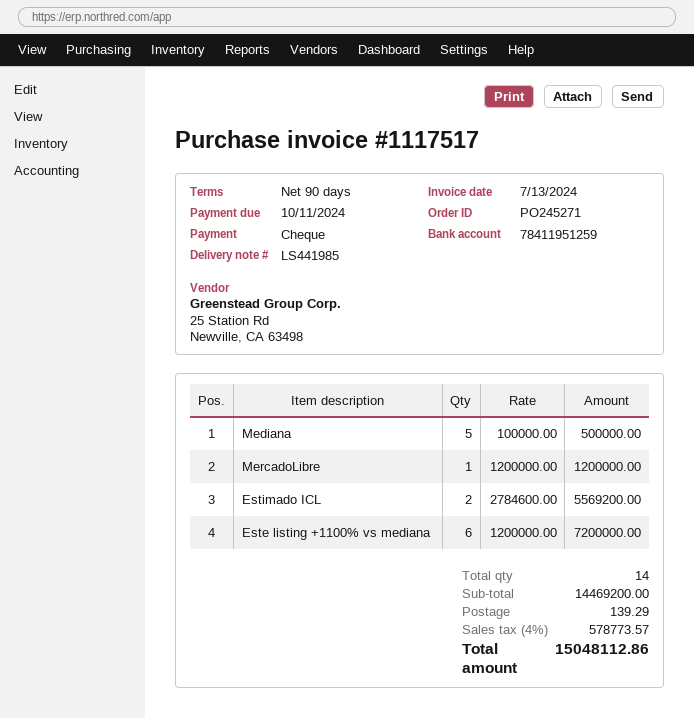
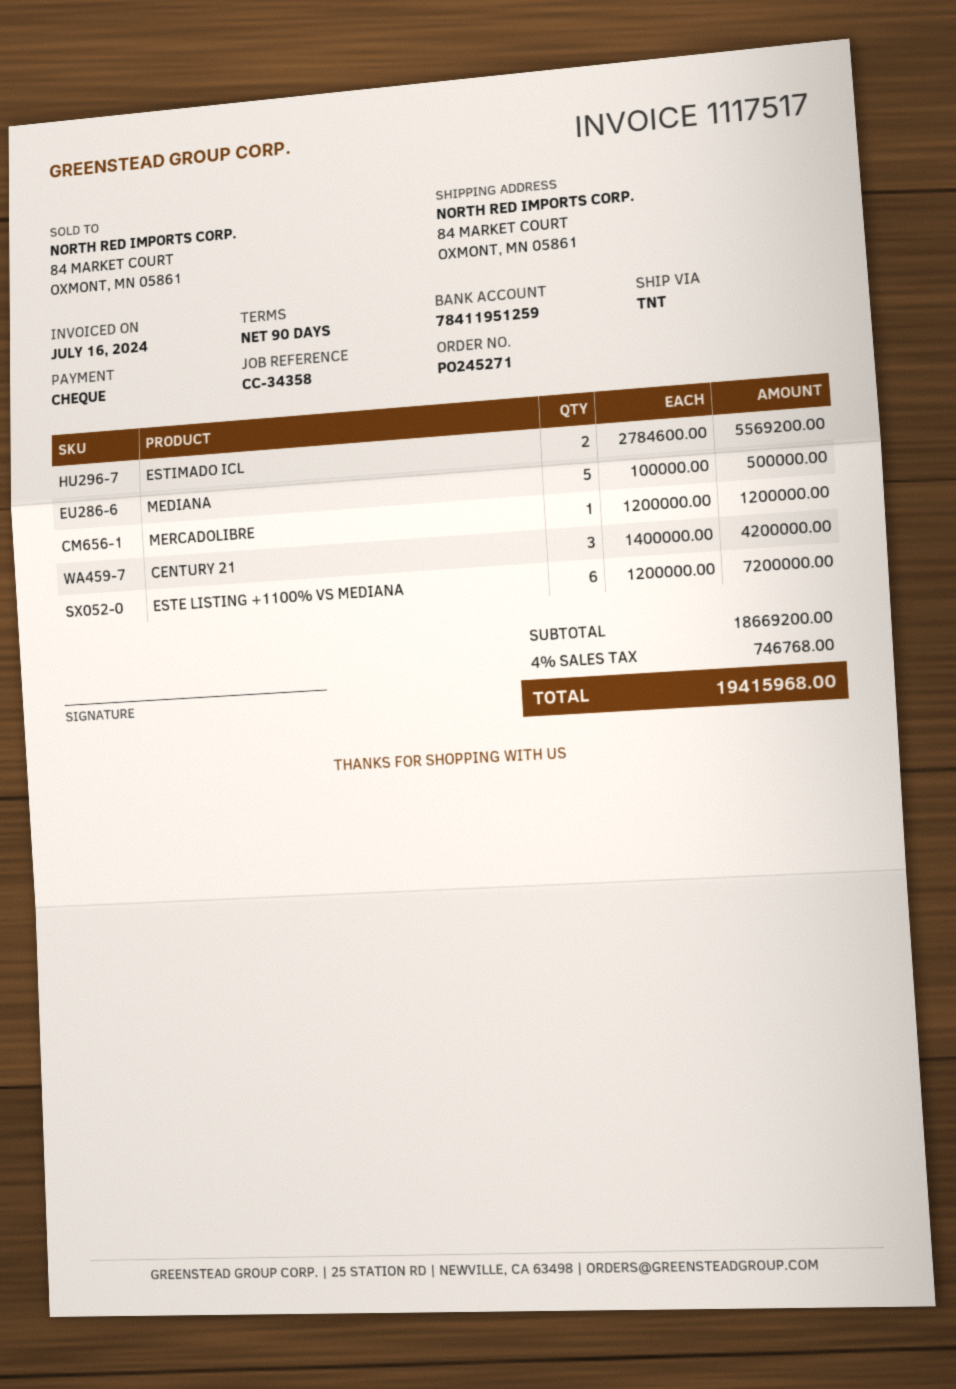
invoice date: 2024-07-13 -> 2024-07-16
CENTURY 21: none -> 3 x 1400000.00 = 4200000.00
subtotal: 14469200.00 -> 18669200.00
shipping: 139.29 -> none
tax: 4% = 578773.57 -> 4% = 746768.00
total: 15048112.86 -> 19415968.00

